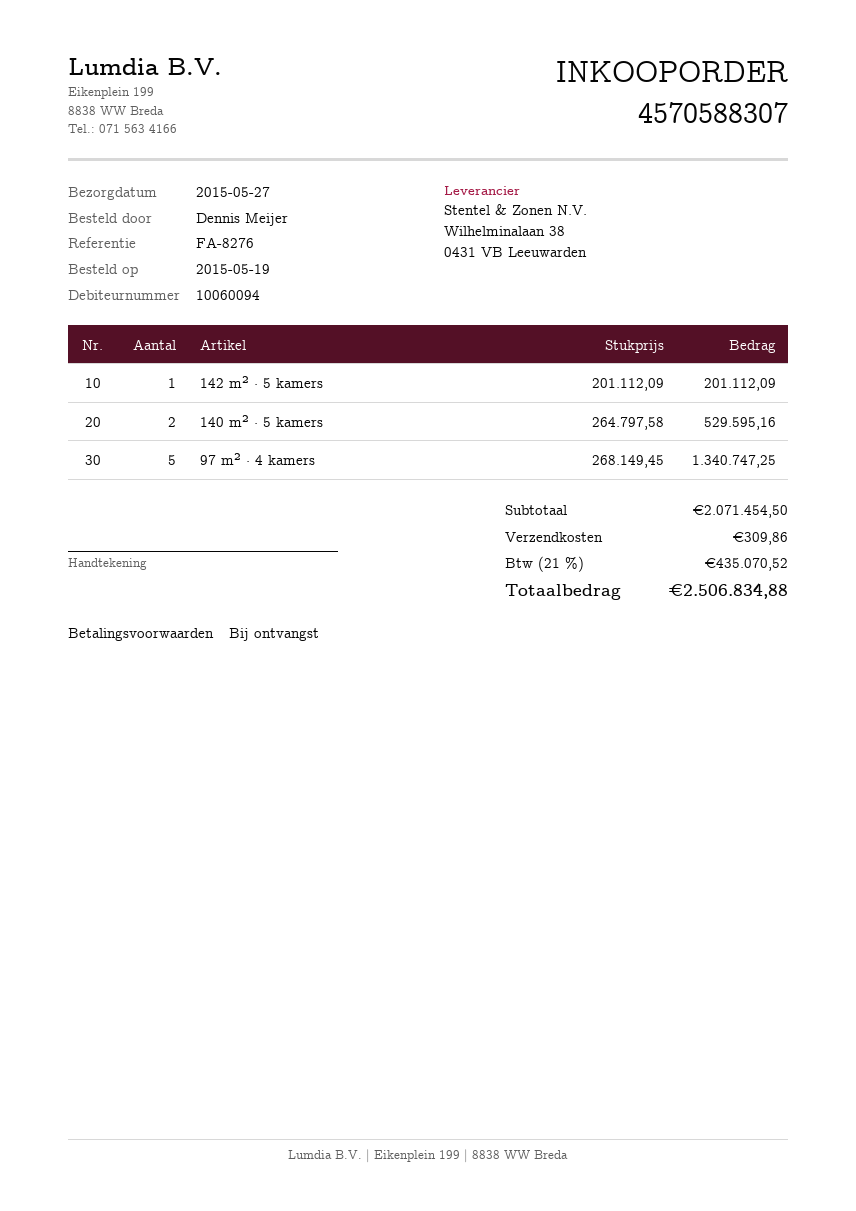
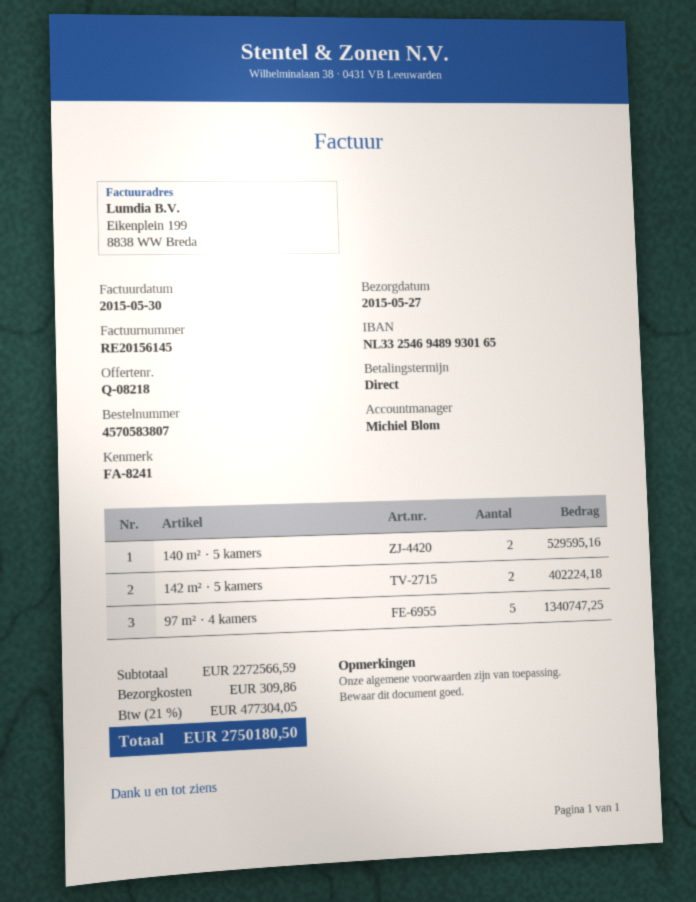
order number: 4570588307 -> 4570583807
reference: FA-8276 -> FA-8241
142 m² · 5 kamers: 1 for 201112.09 -> 2 for 402224.18
subtotal: 2071454.50 -> 2272566.59
tax: 21% = 435070.52 -> 21% = 477304.05
total: 2506834.88 -> 2750180.50

